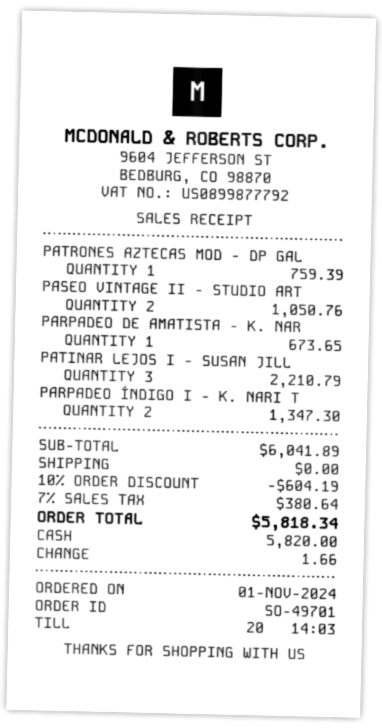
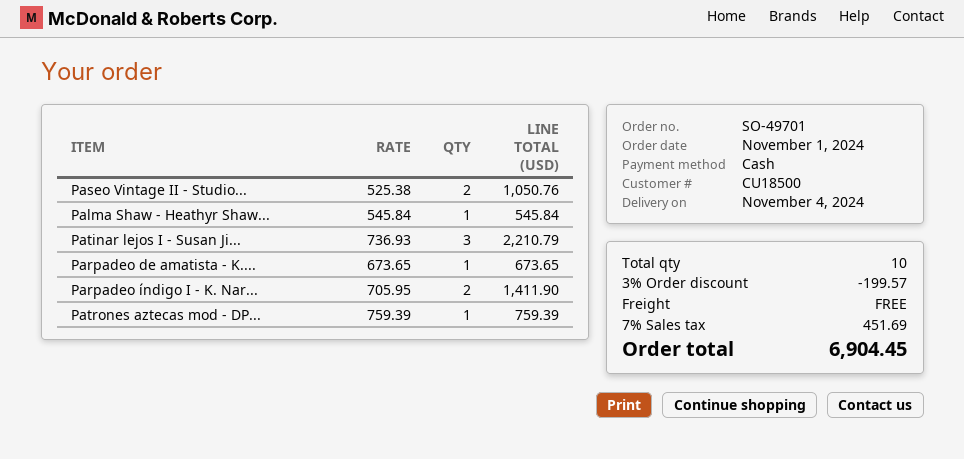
PARPADEO ÍNDIGO I - K. NARI T: 2 for 1347.30 -> 2 for 1411.90
Palma Shaw - Heathyr Shaw...: none -> 1 for 545.84
discount: 10% = 604.19 -> 3% = 199.57
tax: 7% = 380.64 -> 7% = 451.69
total: 5818.34 -> 6904.45

